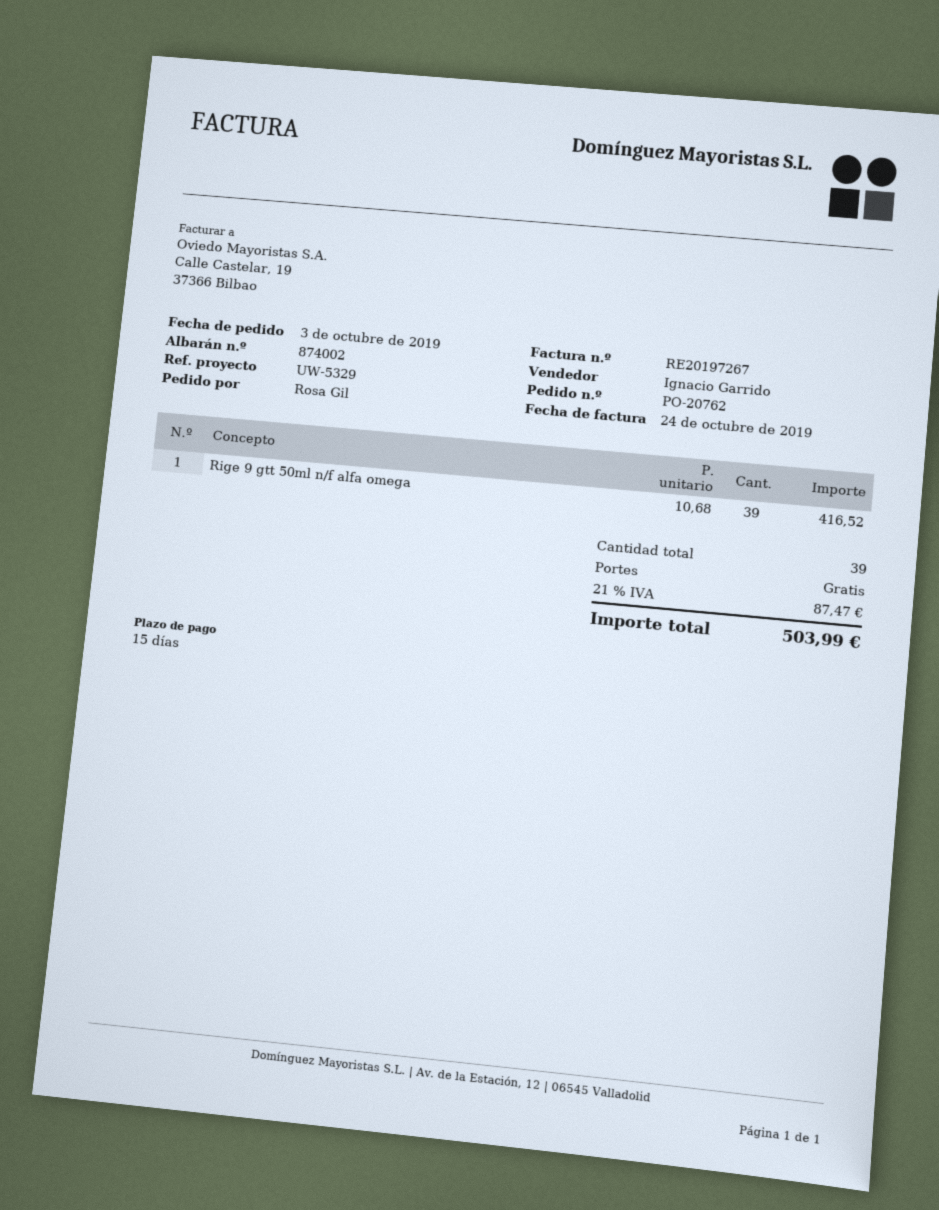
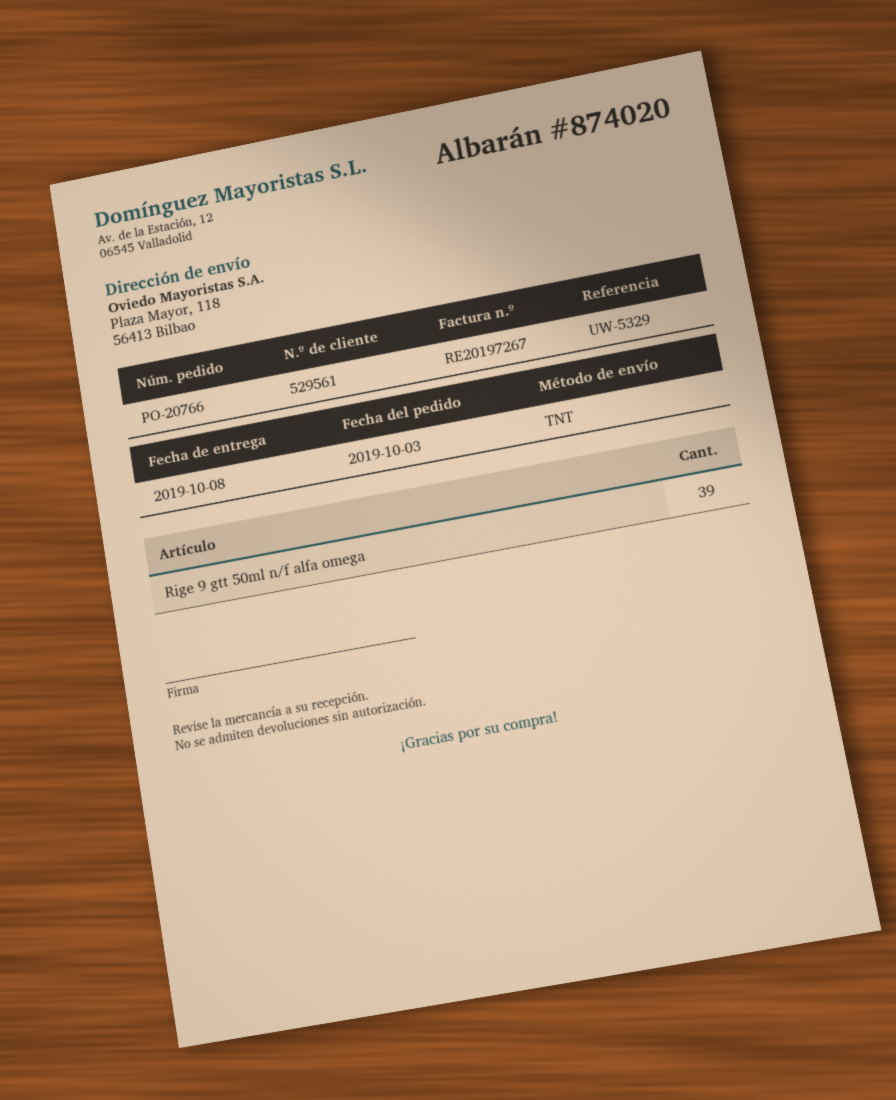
order number: PO-20762 -> PO-20766
delivery note number: 874002 -> 874020

